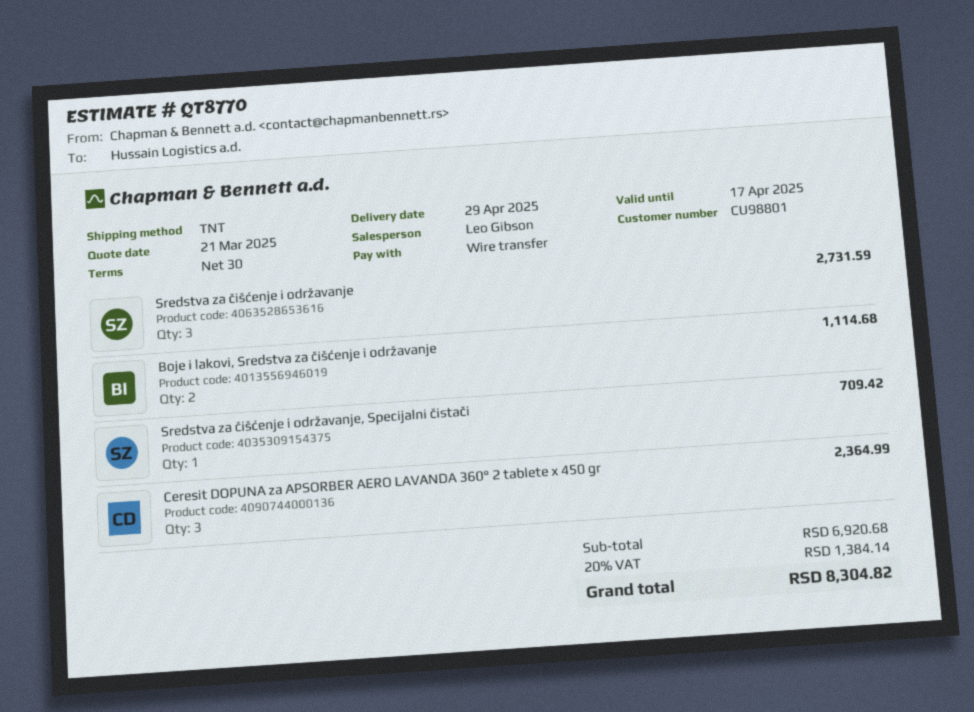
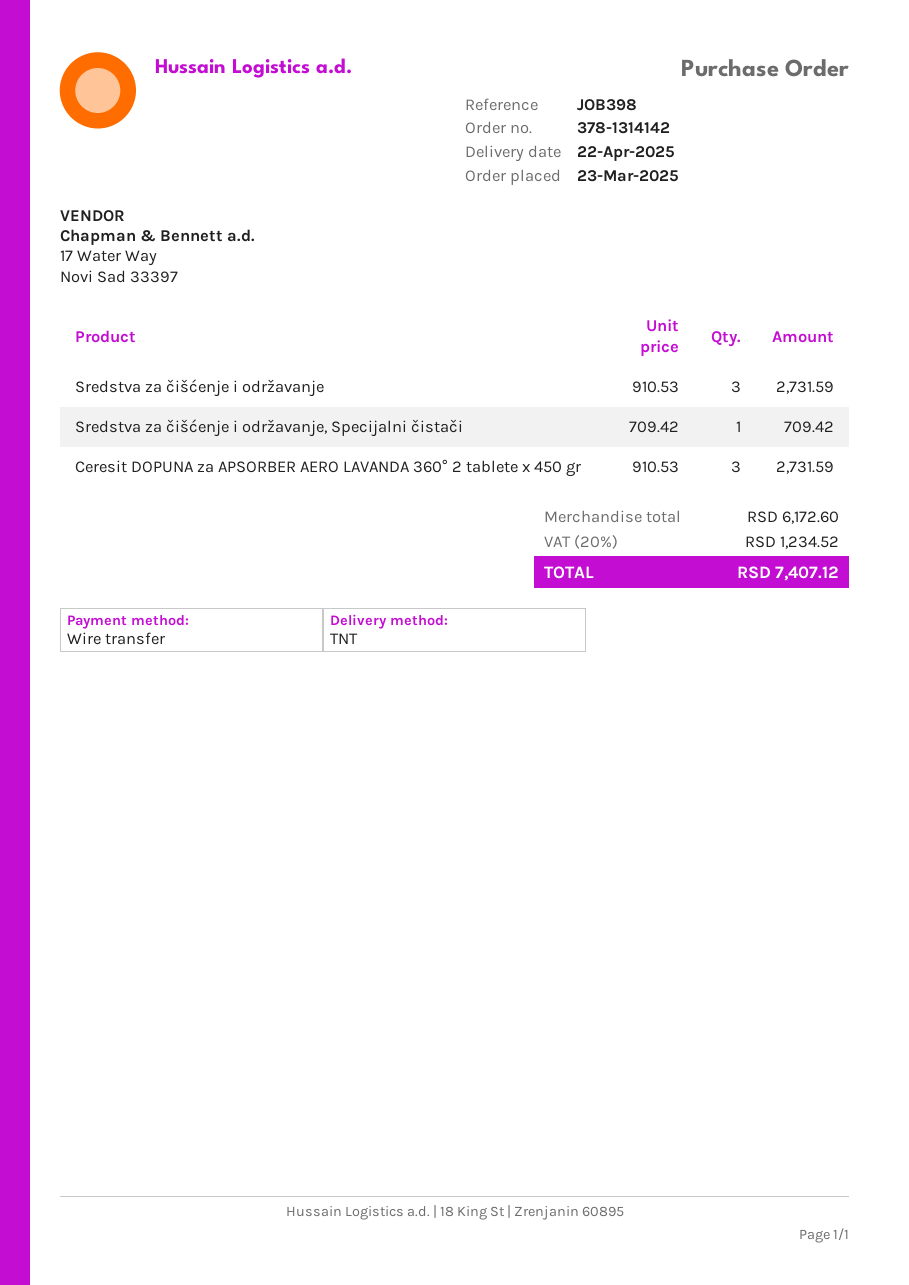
delivery date: 2025-04-29 -> 2025-04-22
Boje i lakovi, Sredstva za čišćenje i održavanje: 2 for 1114.68 -> none
Ceresit DOPUNA za APSORBER AERO LAVANDA 360° 2 tablete x 450 gr: 3 for 2364.99 -> 3 for 2731.59
subtotal: 6920.68 -> 6172.60
tax: 20% = 1384.14 -> 20% = 1234.52
total: 8304.82 -> 7407.12

